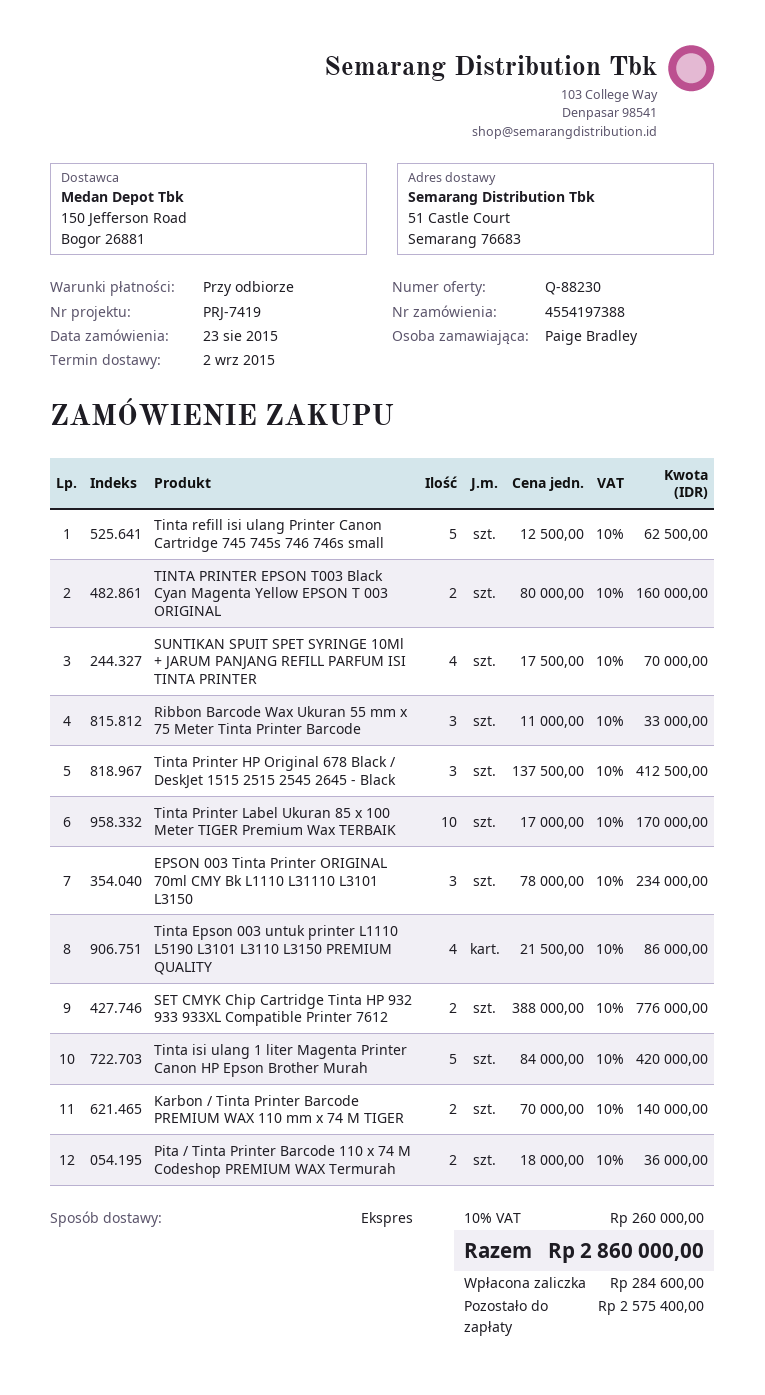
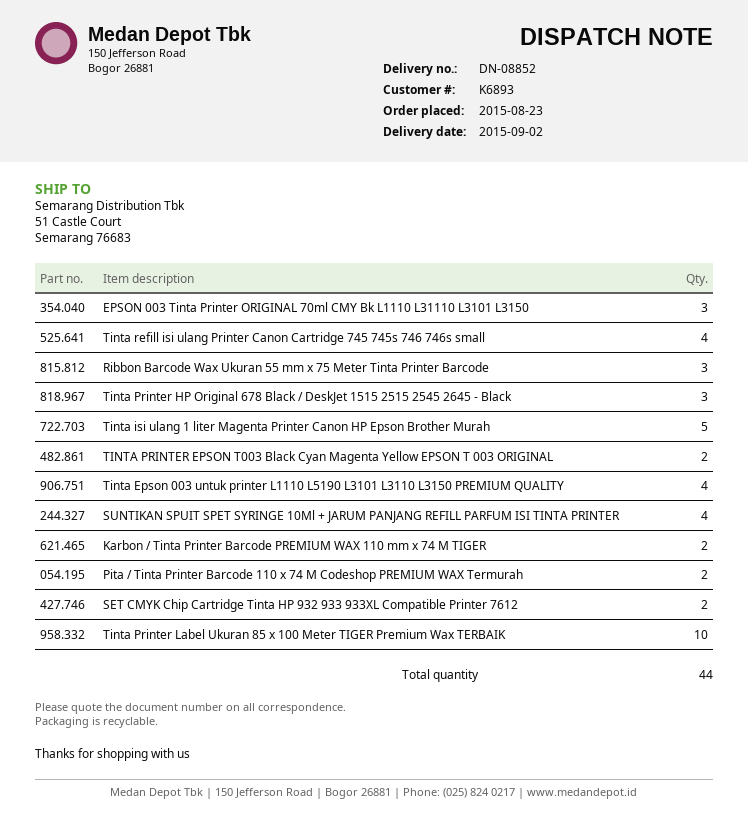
Tinta refill isi ulang Printer Canon Cartridge 745 745s 746 746s small: 5 -> 4

